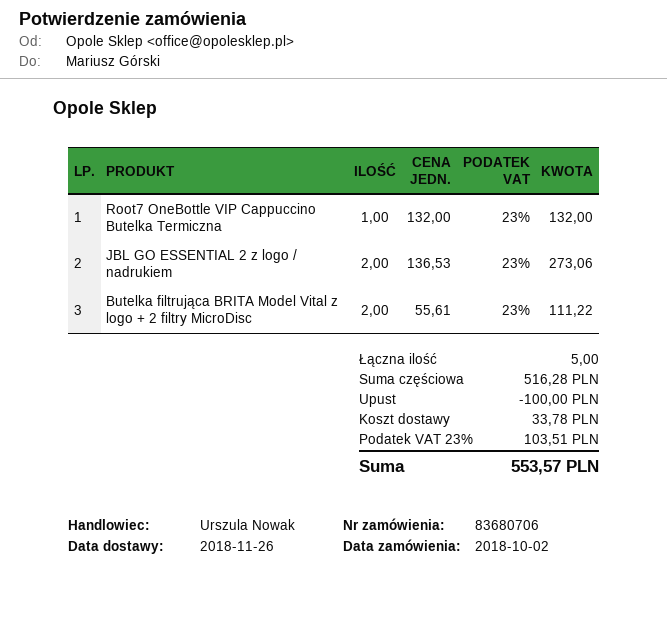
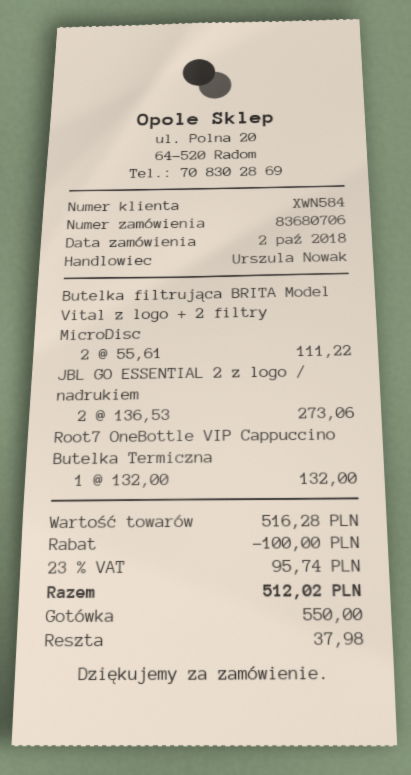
shipping: 33.78 -> none
tax: 23% = 103.51 -> 23% = 95.74
total: 553.57 -> 512.02

